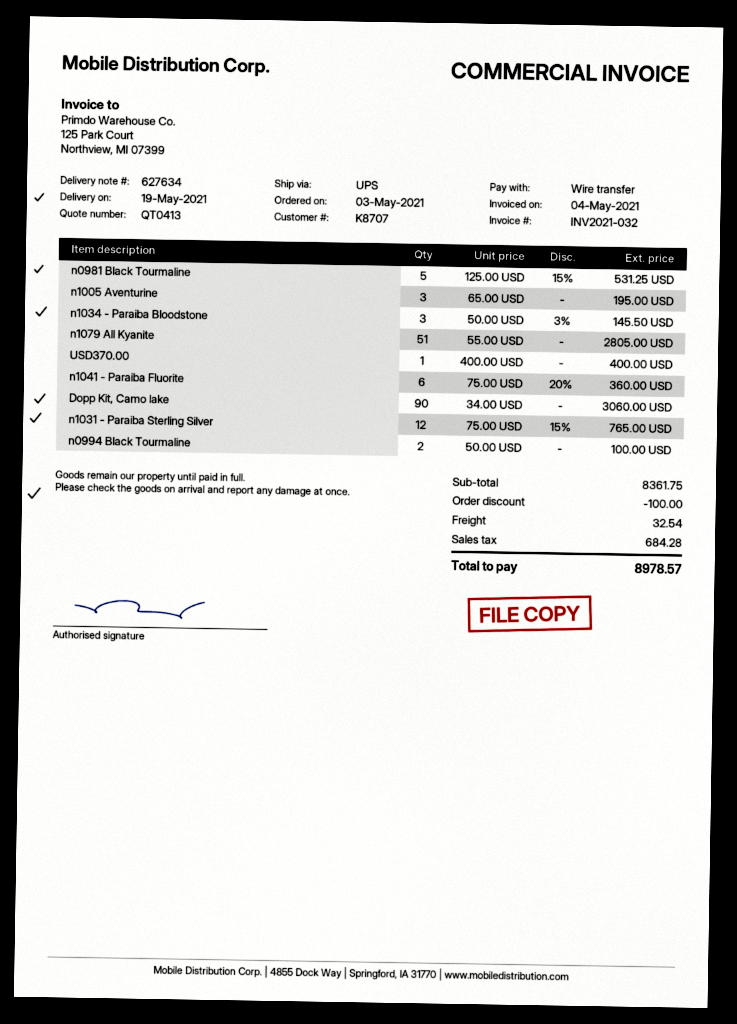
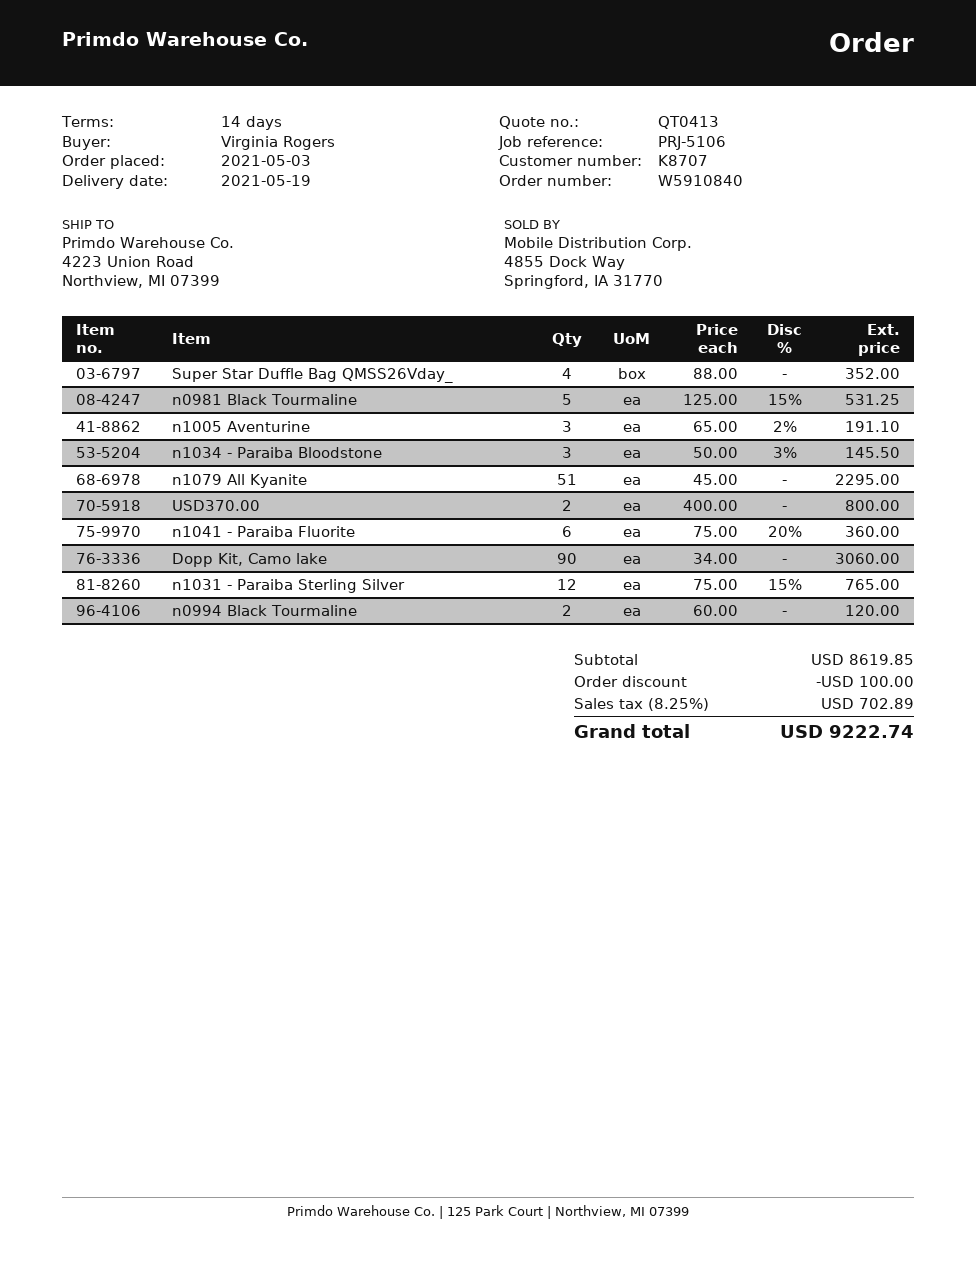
n1005 Aventurine: 3 x 65.00 = 195.00 -> 3 x 65.00 - 2% = 191.10
n1079 All Kyanite: 51 x 55.00 = 2805.00 -> 51 x 45.00 = 2295.00
USD370.00: 1 x 400.00 = 400.00 -> 2 x 400.00 = 800.00
n0994 Black Tourmaline: 2 x 50.00 = 100.00 -> 2 x 60.00 = 120.00
Super Star Duffle Bag QMSS26Vday_: none -> 4 x 88.00 = 352.00
subtotal: 8361.75 -> 8619.85
shipping: 32.54 -> none
tax: 684.28 -> 702.89
total: 8978.57 -> 9222.74

